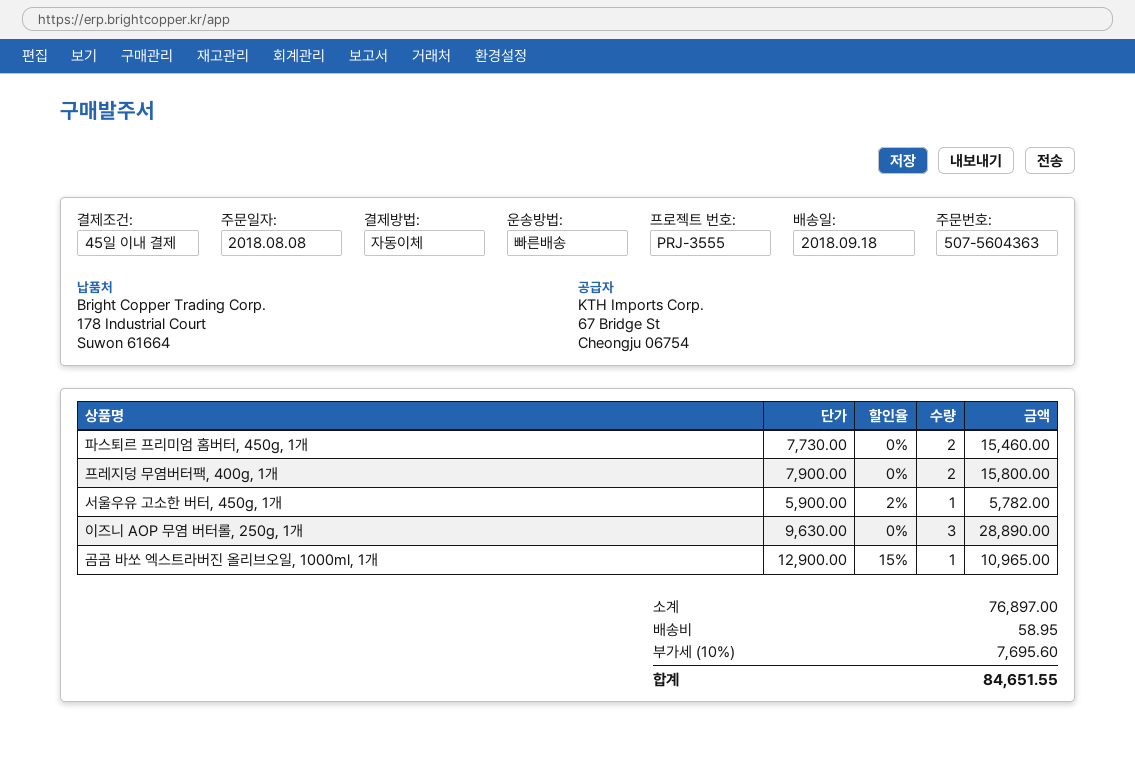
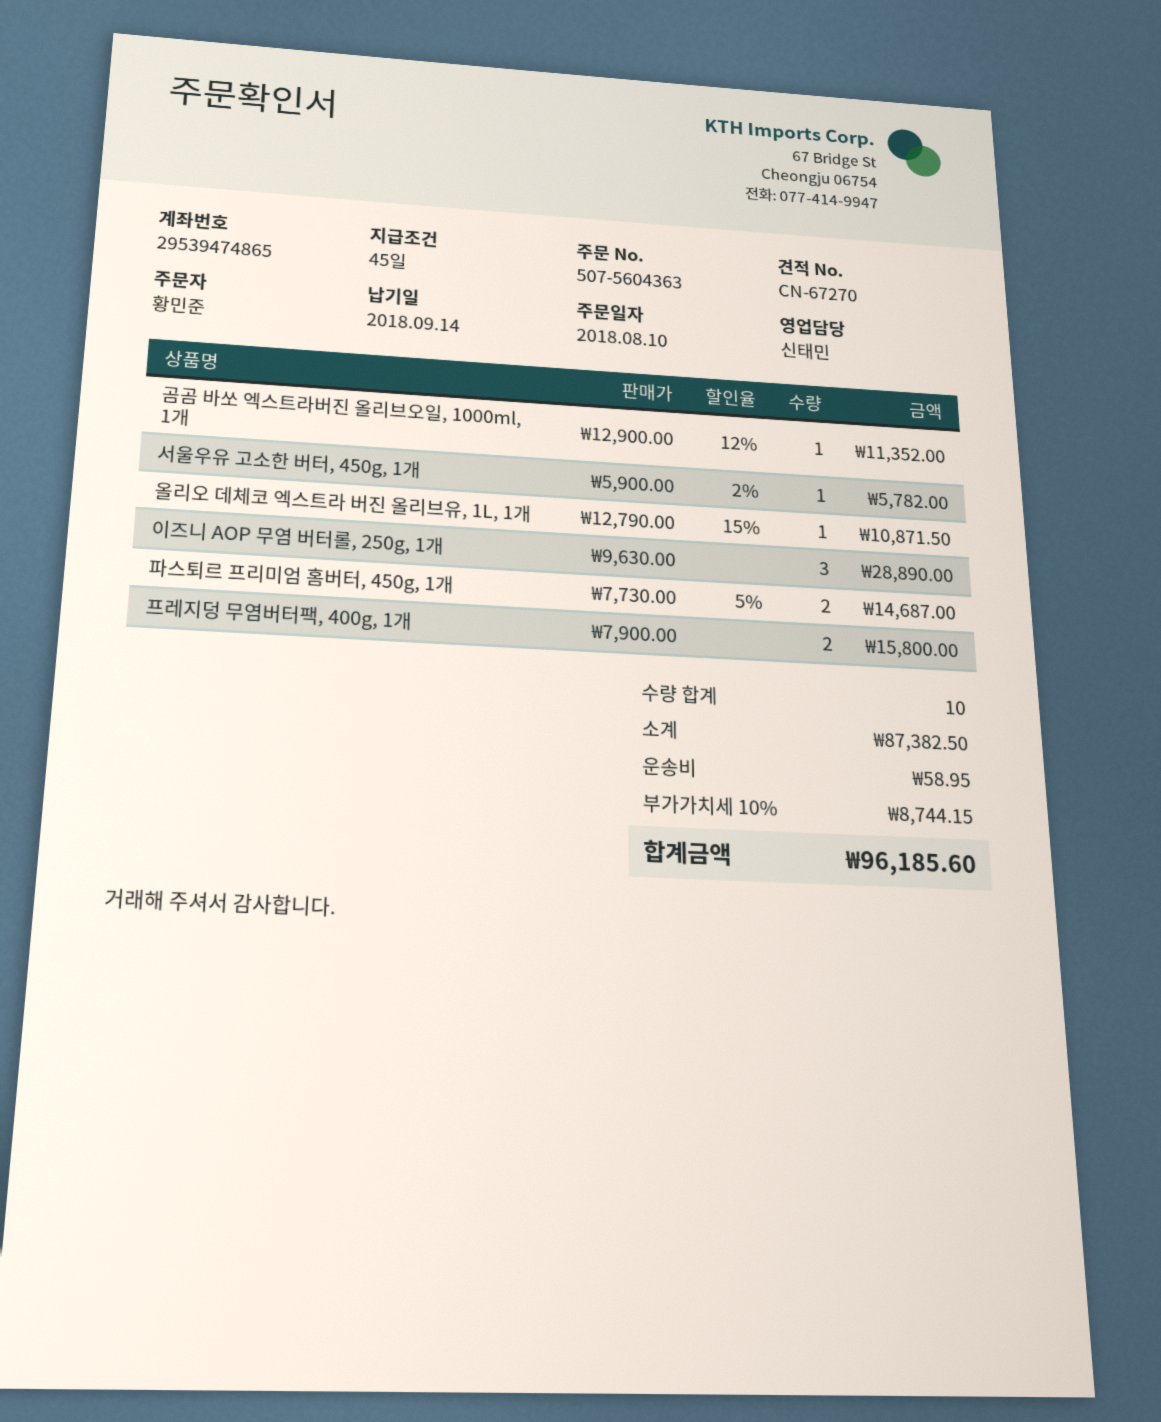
order date: 2018-08-08 -> 2018-08-10
delivery date: 2018-09-18 -> 2018-09-14
파스퇴르 프리미엄 홈버터, 450g, 1개: 2 x 7730.00 = 15460.00 -> 2 x 7730.00 - 5% = 14687.00
곰곰 바쏘 엑스트라버진 올리브오일, 1000ml, 1개: 1 x 12900.00 - 15% = 10965.00 -> 1 x 12900.00 - 12% = 11352.00
올리오 데체코 엑스트라 버진 올리브유, 1L, 1개: none -> 1 x 12790.00 - 15% = 10871.50
subtotal: 76897.00 -> 87382.50
tax: 10% = 7695.60 -> 10% = 8744.15
total: 84651.55 -> 96185.60

